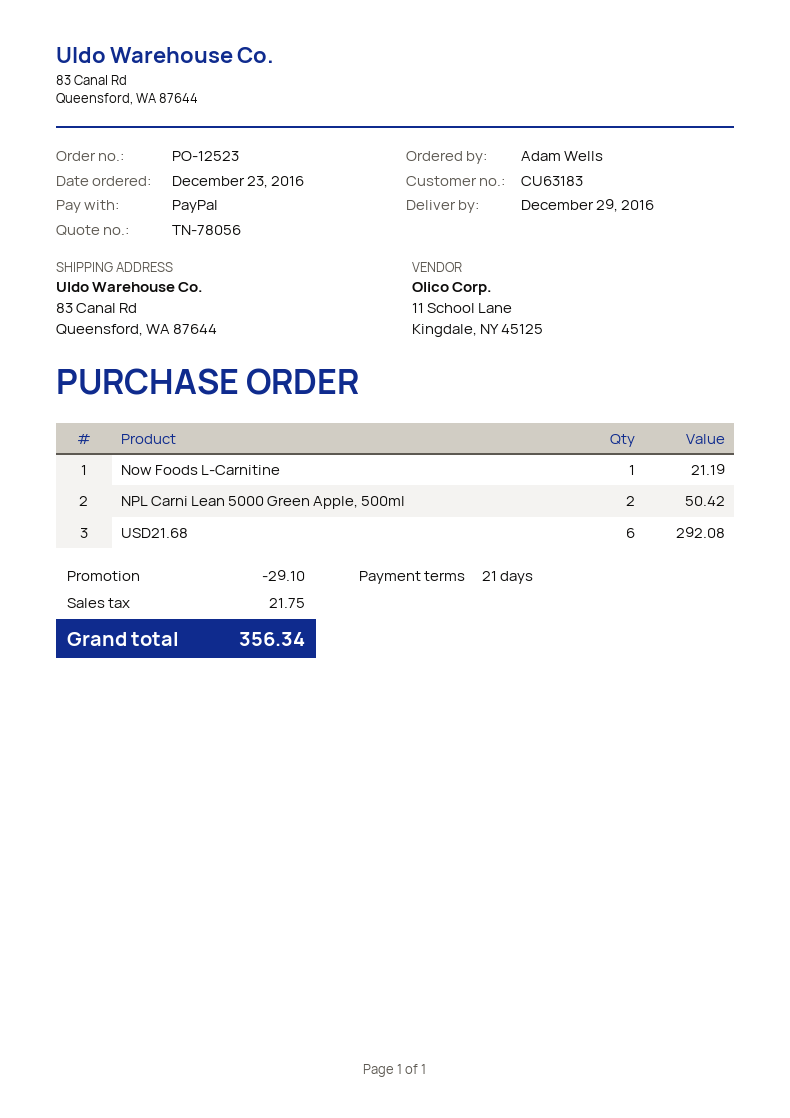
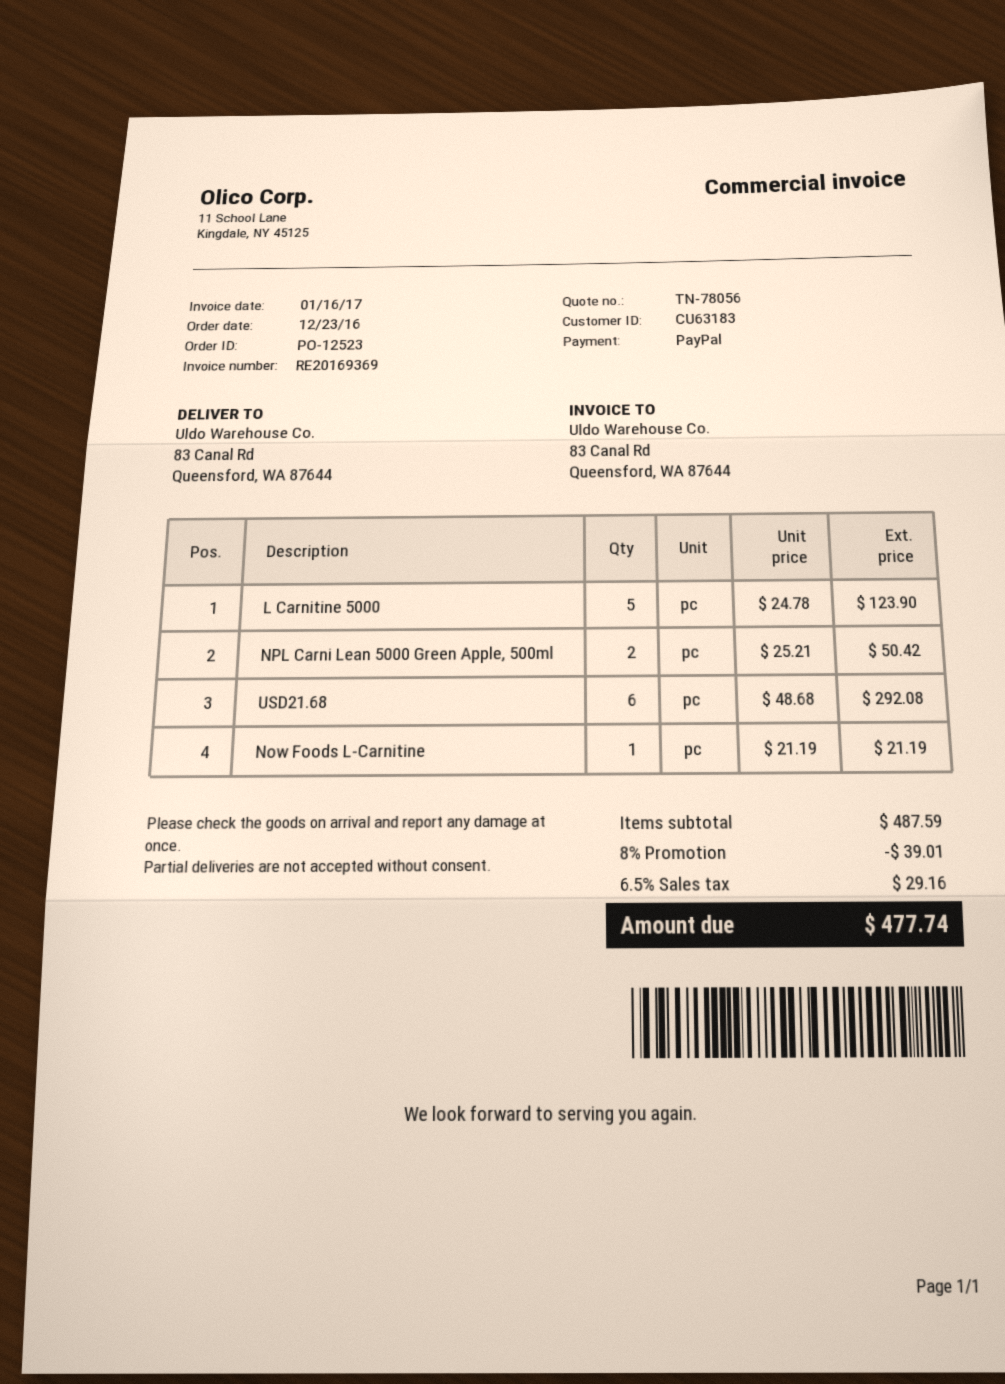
L Carnitine 5000: none -> 5 for 123.90
discount: 29.10 -> 39.01
tax: 21.75 -> 29.16
total: 356.34 -> 477.74

